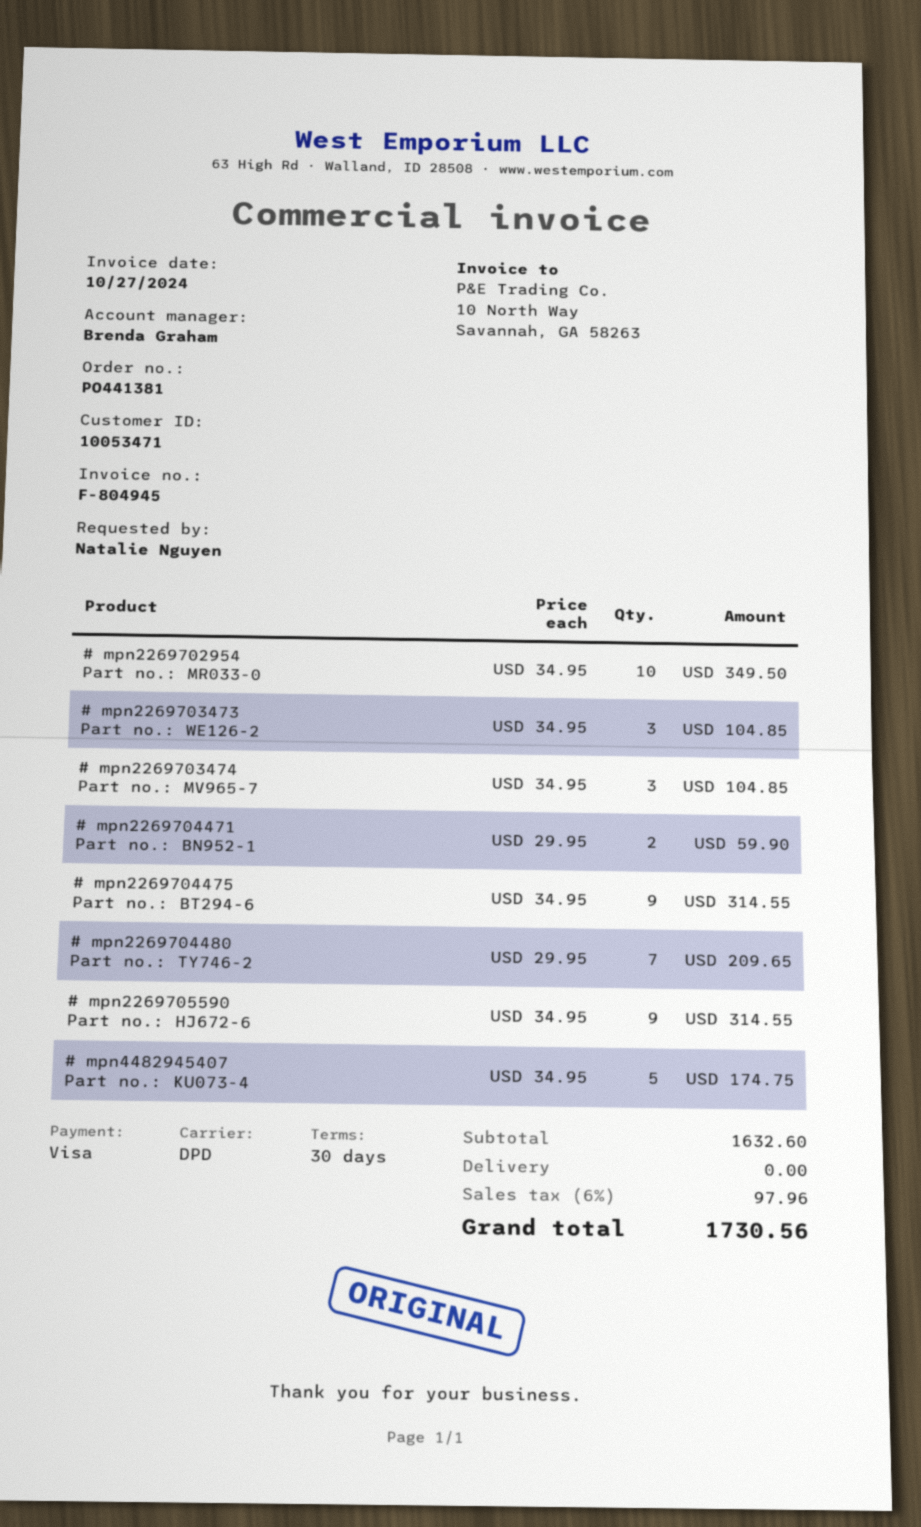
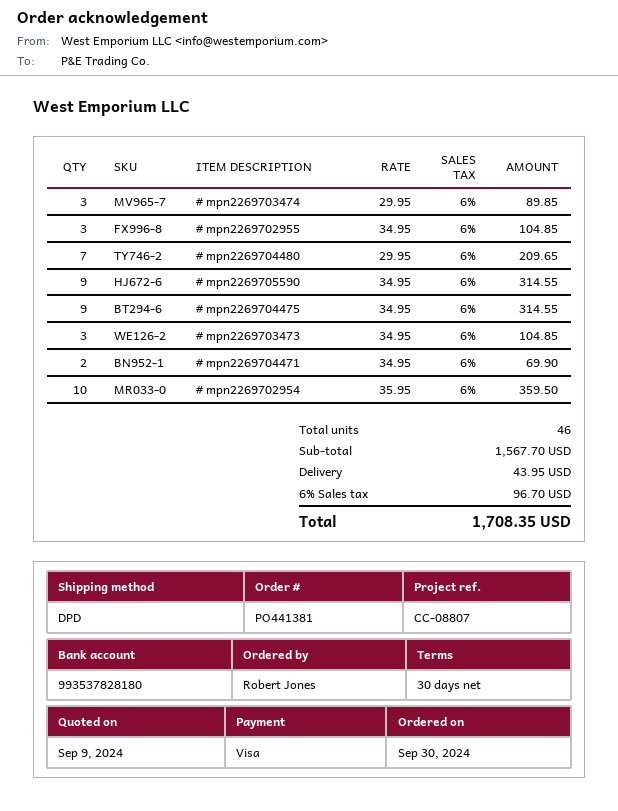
ordered by: Natalie Nguyen -> Robert Jones
# mpn2269702954: 10 x 34.95 = 349.50 -> 10 x 35.95 = 359.50
# mpn2269703474: 3 x 34.95 = 104.85 -> 3 x 29.95 = 89.85
# mpn2269704471: 2 x 29.95 = 59.90 -> 2 x 34.95 = 69.90
# mpn4482945407: 5 x 34.95 = 174.75 -> none
# mpn2269702955: none -> 3 x 34.95 = 104.85
subtotal: 1632.60 -> 1567.70
shipping: 0.00 -> 43.95
tax: 6% = 97.96 -> 6% = 96.70
total: 1730.56 -> 1708.35

